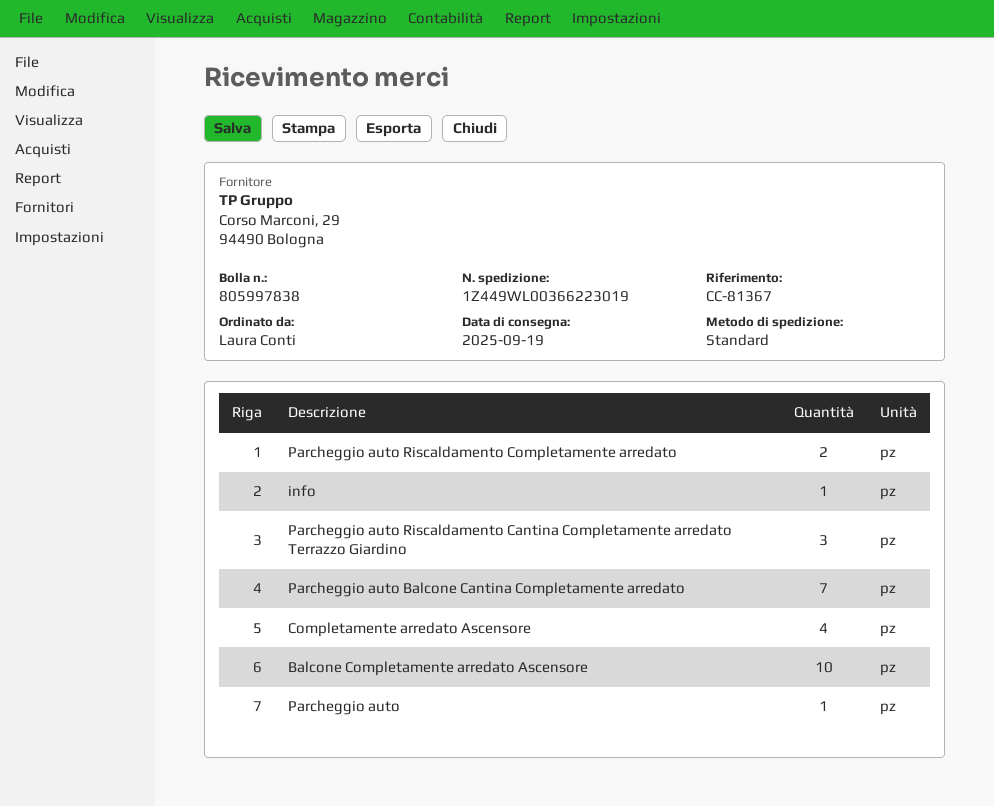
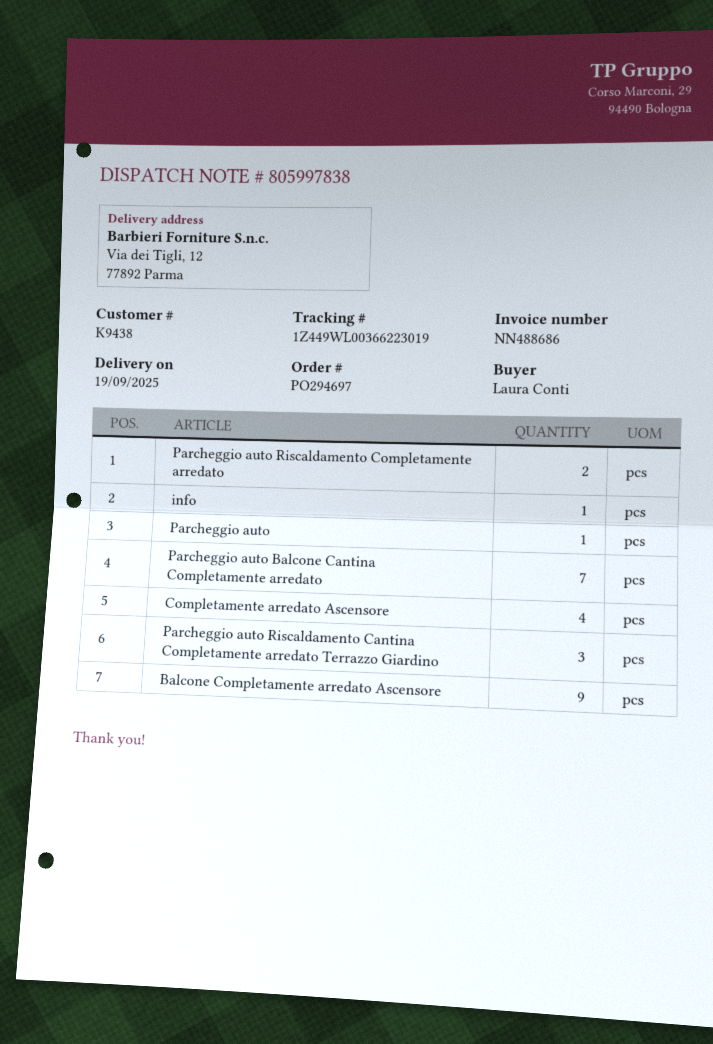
Balcone Completamente arredato Ascensore: 10 -> 9

